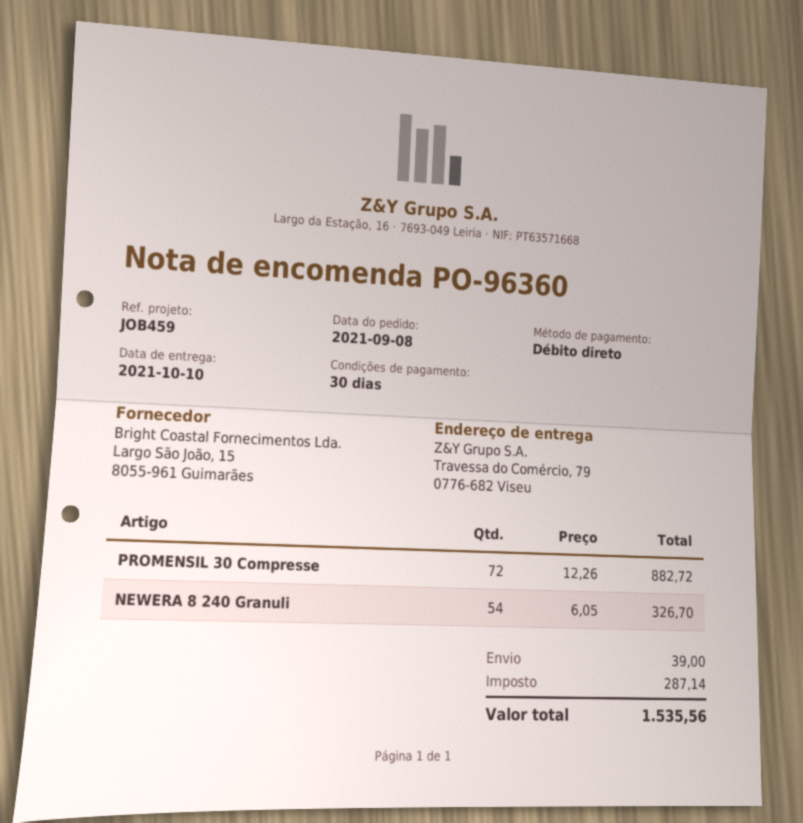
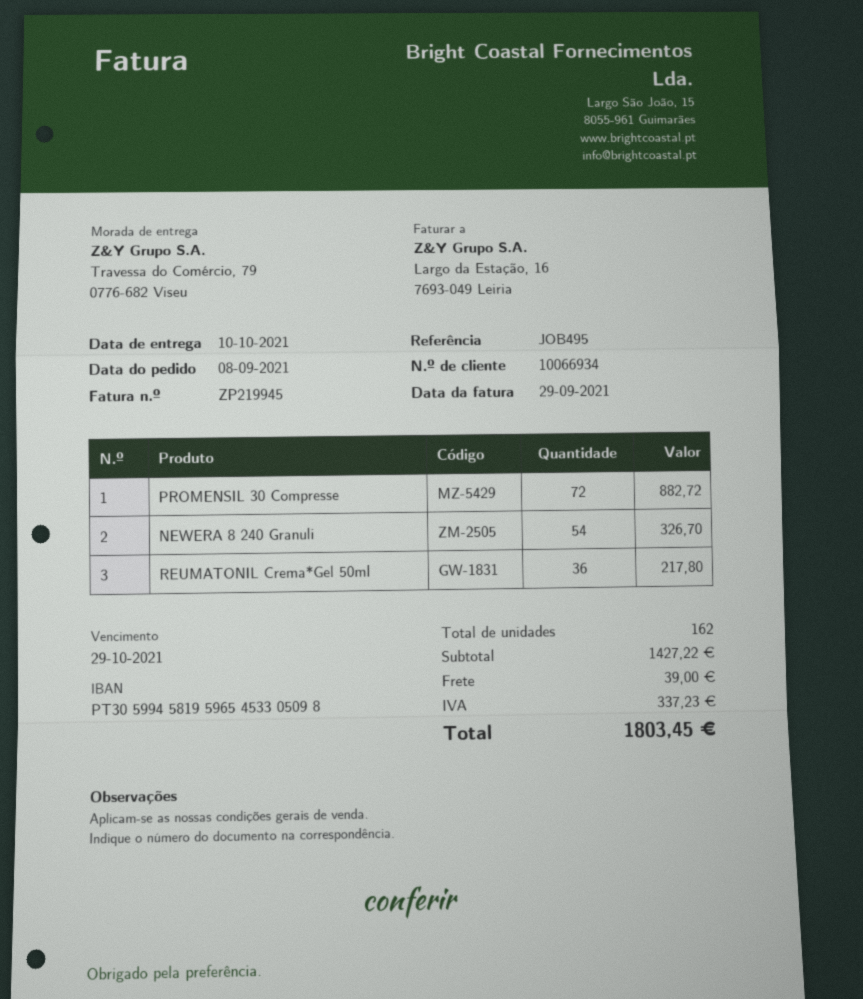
reference: JOB459 -> JOB495
REUMATONIL Crema*Gel 50ml: none -> 36 for 217.80
tax: 287.14 -> 337.23
total: 1535.56 -> 1803.45

